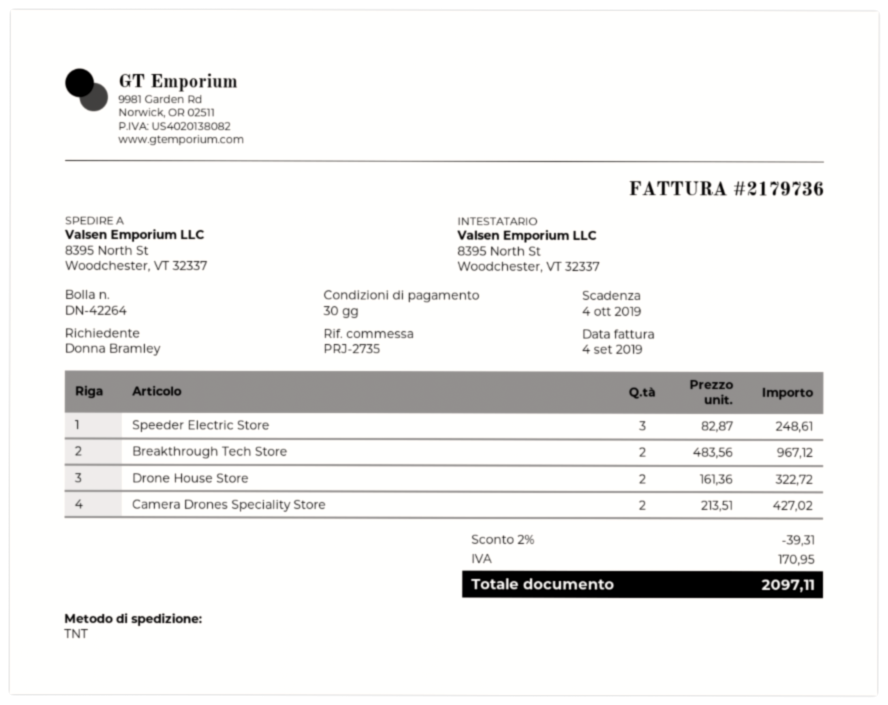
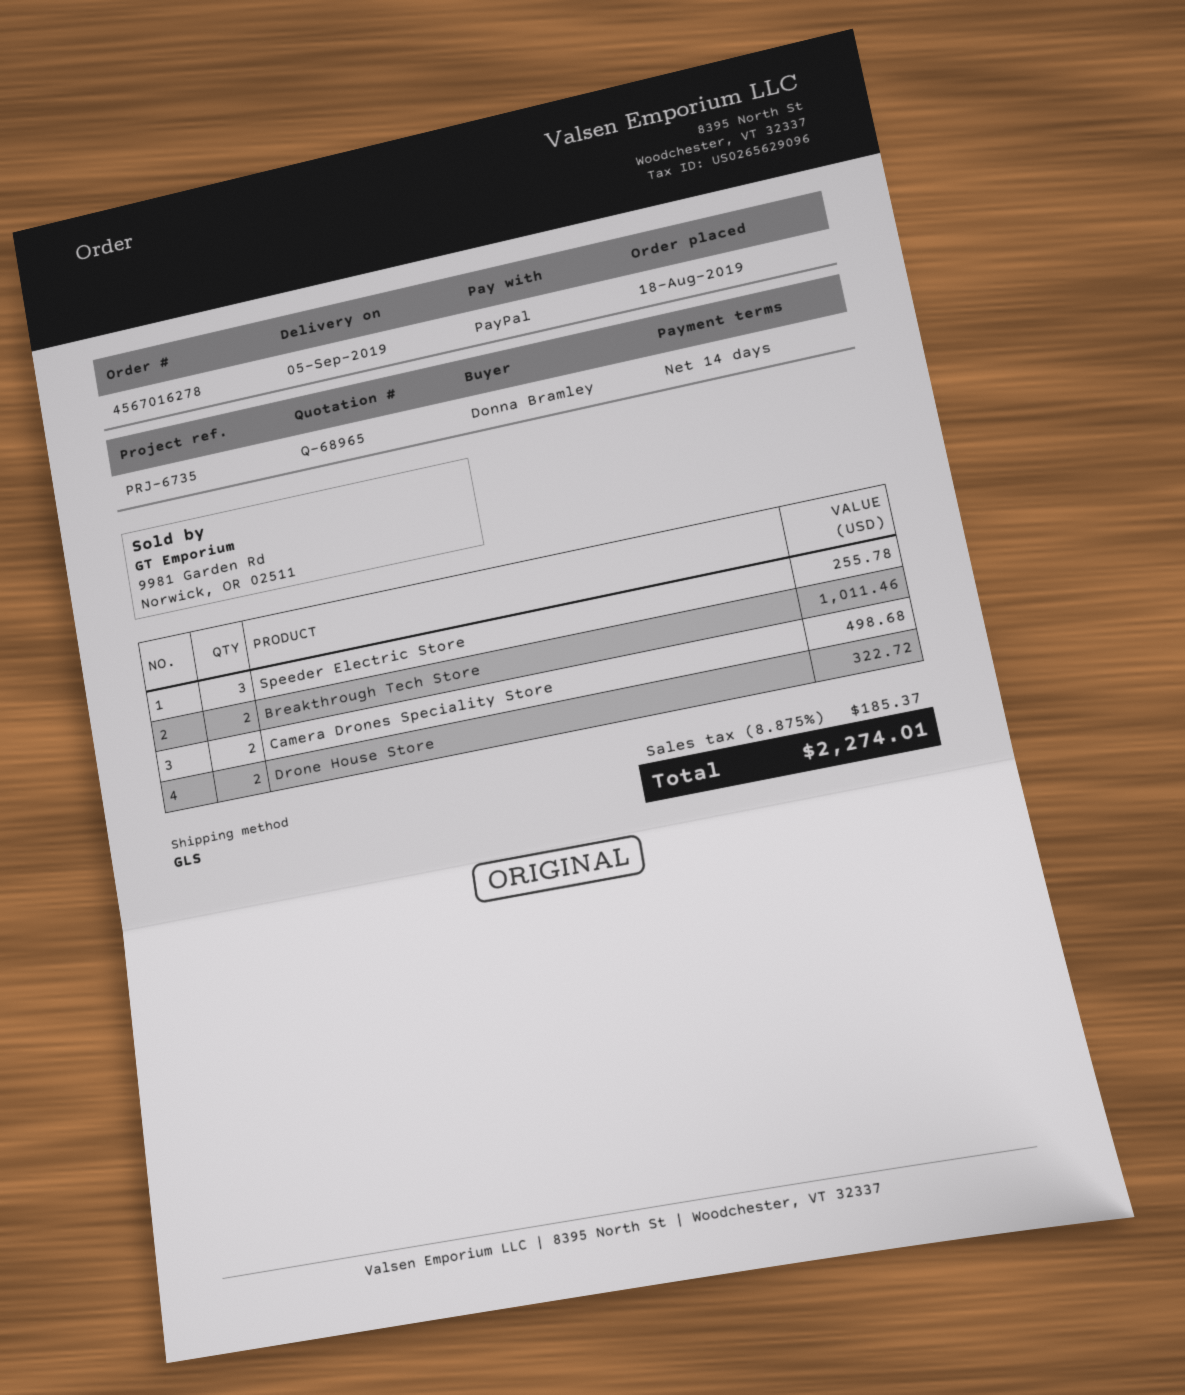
payment terms: 30 days -> 14 days
reference: PRJ-2735 -> PRJ-6735
shipping method: TNT -> GLS
Speeder Electric Store: 3 for 248.61 -> 3 for 255.78
Breakthrough Tech Store: 2 for 967.12 -> 2 for 1011.46
Camera Drones Speciality Store: 2 for 427.02 -> 2 for 498.68
discount: 2% = 39.31 -> none
tax: 170.95 -> 185.37
total: 2097.11 -> 2274.01

